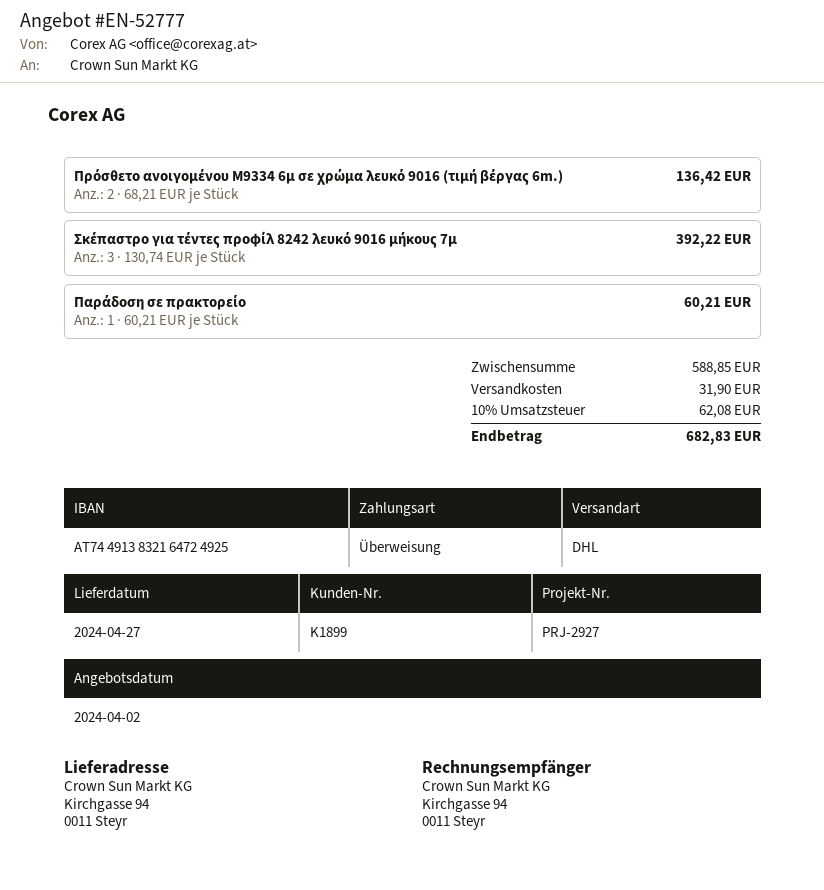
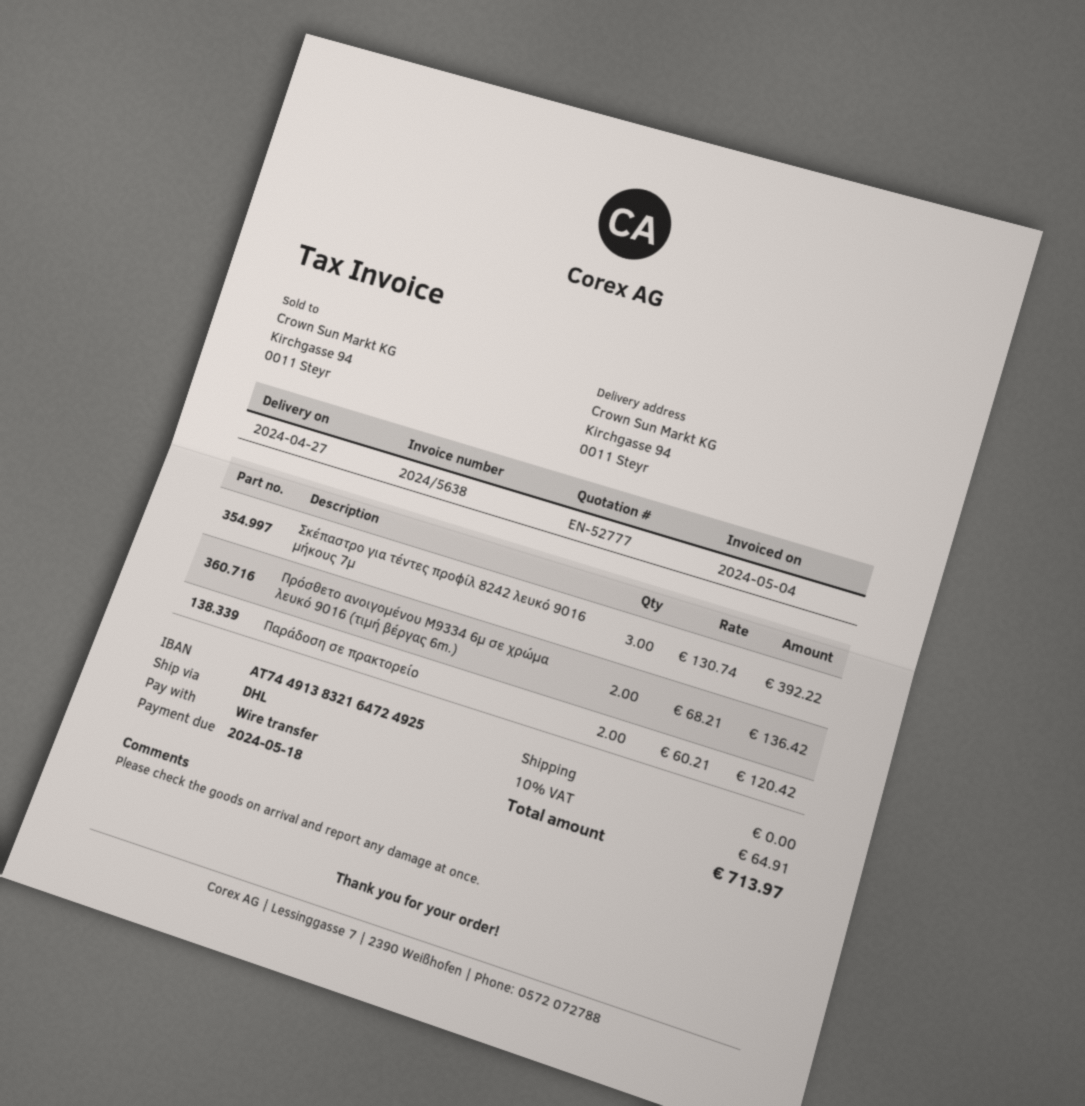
Παράδοση σε πρακτορείο: 1 x 60.21 = 60.21 -> 2 x 60.21 = 120.42
shipping: 31.90 -> 0.00
tax: 10% = 62.08 -> 10% = 64.91
total: 682.83 -> 713.97

